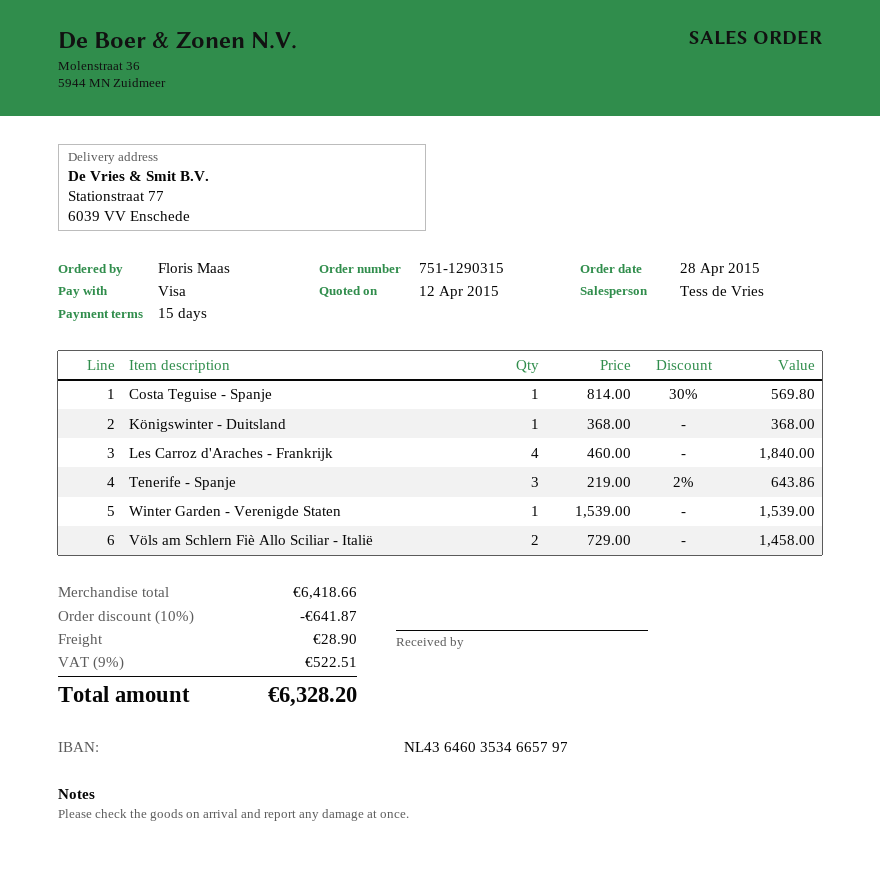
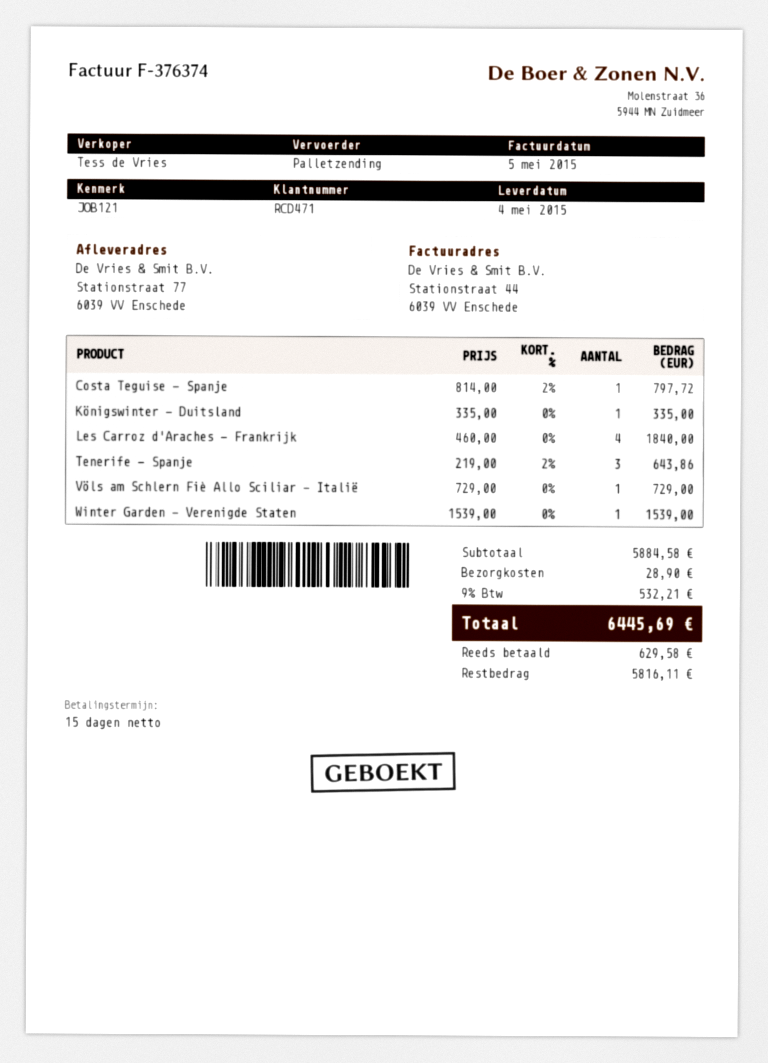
Costa Teguise - Spanje: 1 x 814.00 - 30% = 569.80 -> 1 x 814.00 - 2% = 797.72
Königswinter - Duitsland: 1 x 368.00 = 368.00 -> 1 x 335.00 = 335.00
Völs am Schlern Fiè Allo Sciliar - Italië: 2 x 729.00 = 1458.00 -> 1 x 729.00 = 729.00
subtotal: 6418.66 -> 5884.58
discount: 10% = 641.87 -> none
tax: 9% = 522.51 -> 9% = 532.21
total: 6328.20 -> 6445.69

